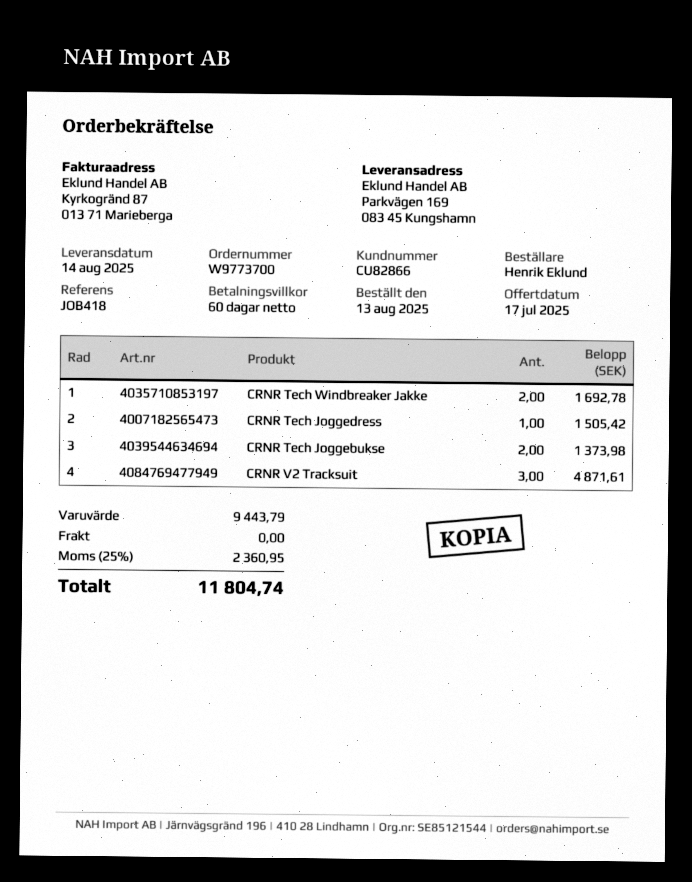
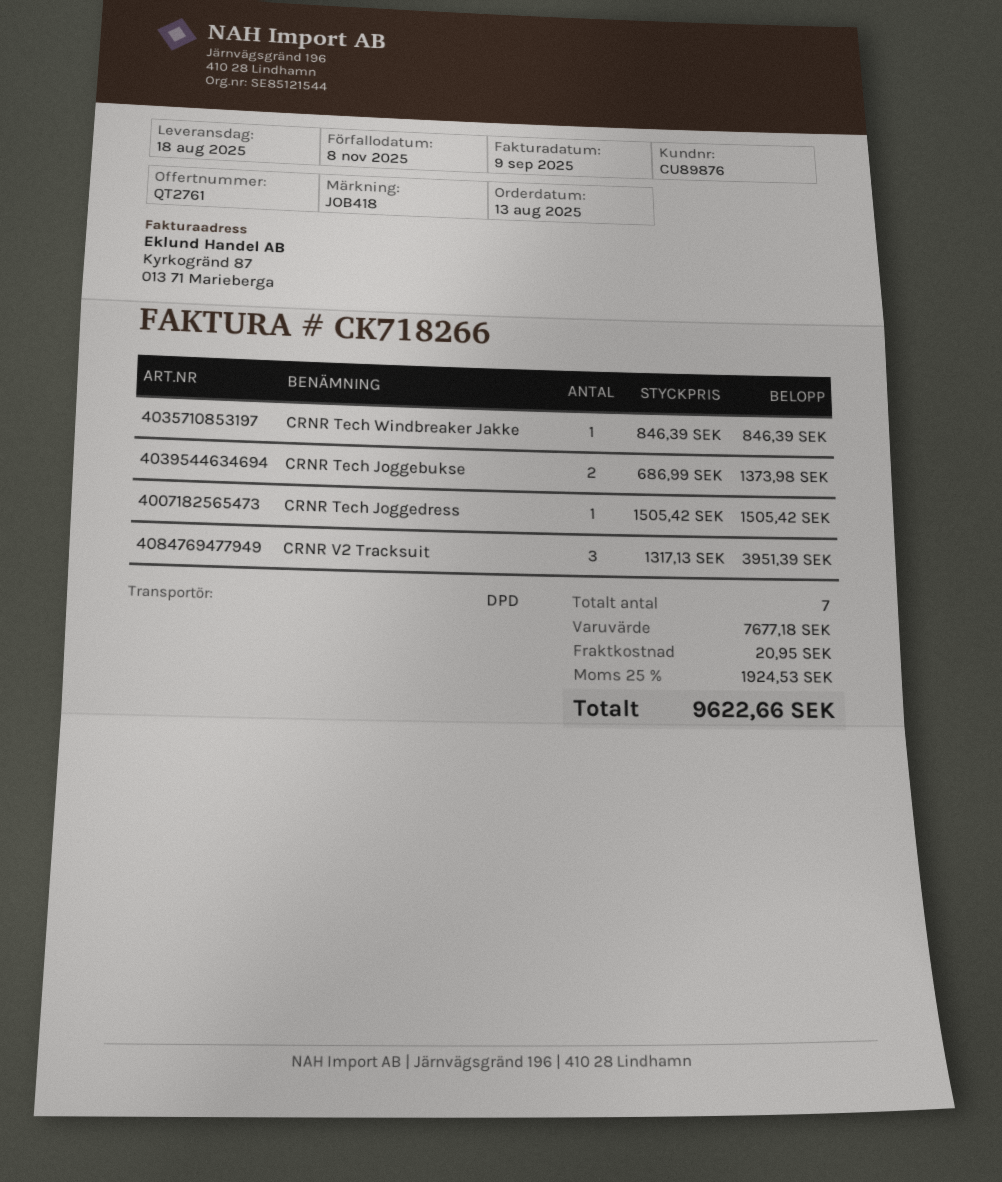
delivery date: 2025-08-14 -> 2025-08-18
customer number: CU82866 -> CU89876
CRNR Tech Windbreaker Jakke: 2 for 1692.78 -> 1 for 846.39
CRNR V2 Tracksuit: 3 for 4871.61 -> 3 for 3951.39
subtotal: 9443.79 -> 7677.18
shipping: 0.00 -> 20.95
tax: 25% = 2360.95 -> 25% = 1924.53
total: 11804.74 -> 9622.66

